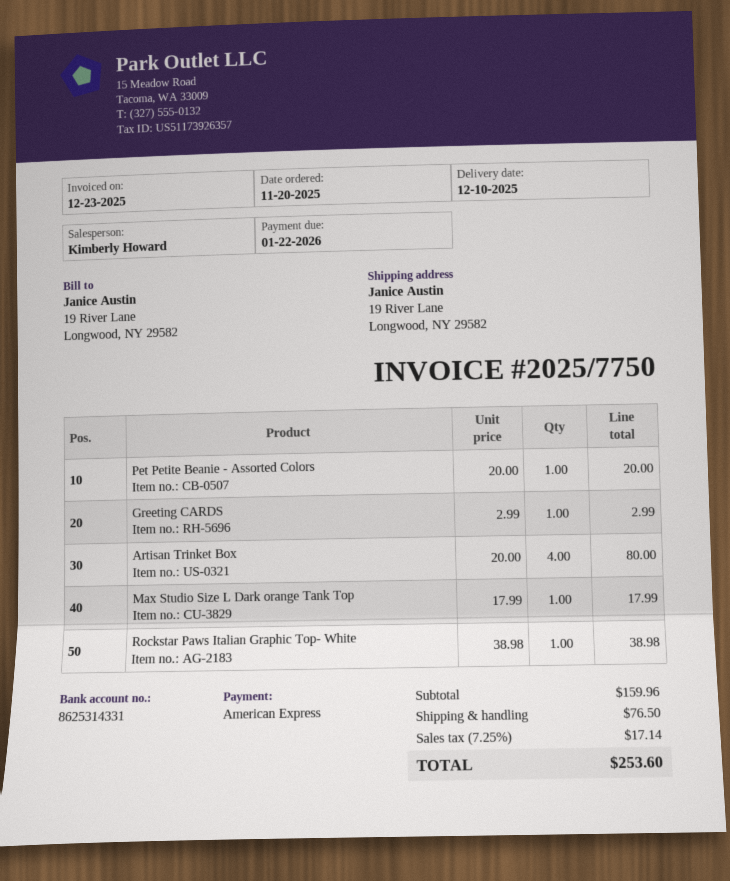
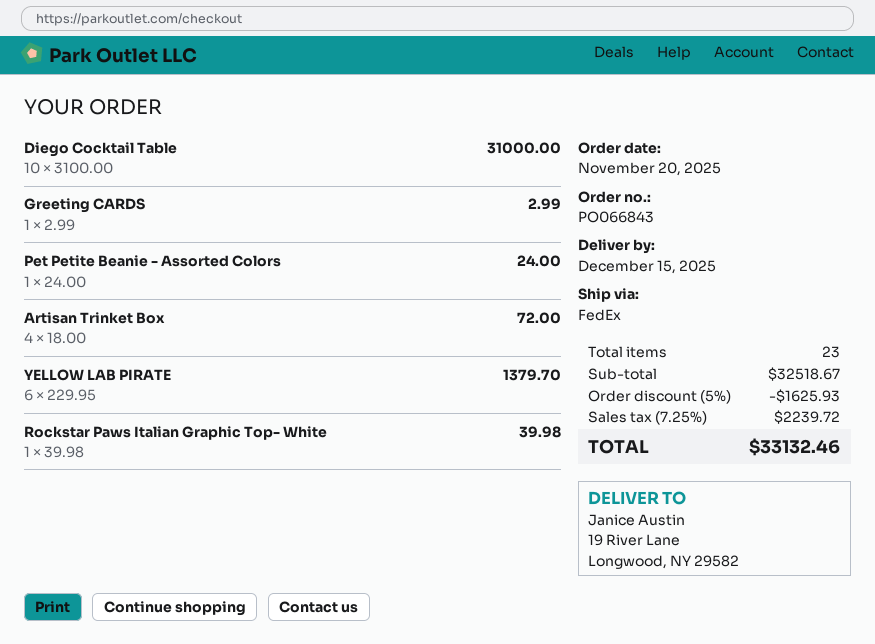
delivery date: 2025-12-10 -> 2025-12-15
Pet Petite Beanie - Assorted Colors: 1 x 20.00 = 20.00 -> 1 x 24.00 = 24.00
Artisan Trinket Box: 4 x 20.00 = 80.00 -> 4 x 18.00 = 72.00
Max Studio Size L Dark orange Tank Top: 1 x 17.99 = 17.99 -> none
Rockstar Paws Italian Graphic Top- White: 1 x 38.98 = 38.98 -> 1 x 39.98 = 39.98
Diego Cocktail Table: none -> 10 x 3100.00 = 31000.00
YELLOW LAB PIRATE: none -> 6 x 229.95 = 1379.70
subtotal: 159.96 -> 32518.67
discount: none -> 5% = 1625.93
shipping: 76.50 -> none
tax: 7.25% = 17.14 -> 7.25% = 2239.72
total: 253.60 -> 33132.46

